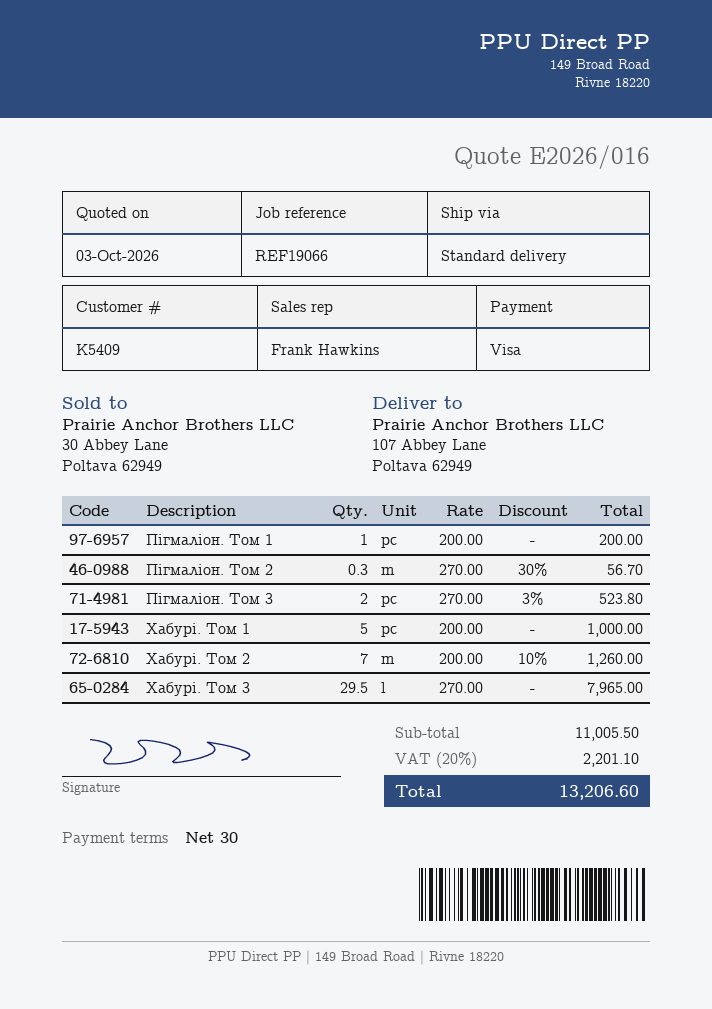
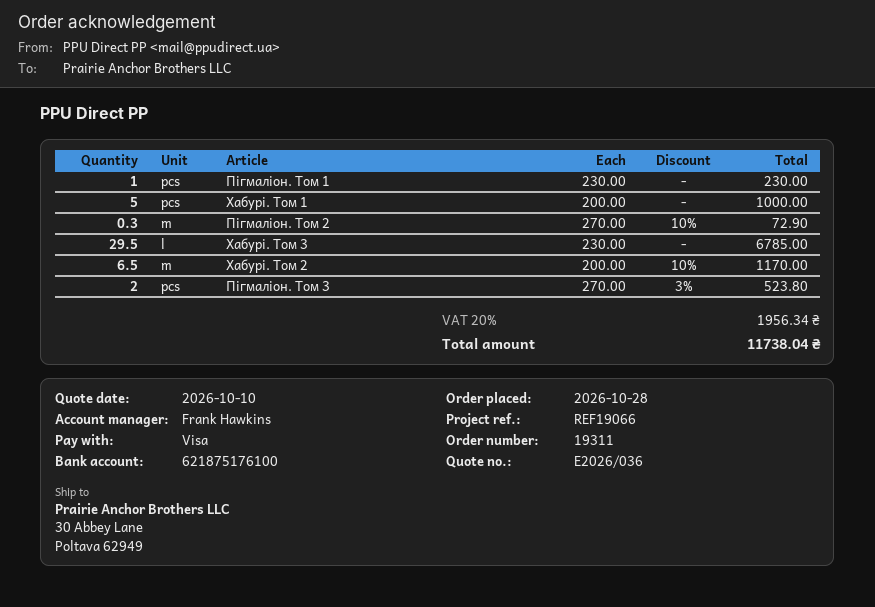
quote number: E2026/016 -> E2026/036
quote date: 2026-10-03 -> 2026-10-10
ship to: 107 Abbey Lane, Poltava 62949 -> 30 Abbey Lane, Poltava 62949
Пігмаліон. Том 1: 1 x 200.00 = 200.00 -> 1 x 230.00 = 230.00
Пігмаліон. Том 2: 0.3 x 270.00 - 30% = 56.70 -> 0.3 x 270.00 - 10% = 72.90
Хабурі. Том 2: 7 x 200.00 - 10% = 1260.00 -> 6.5 x 200.00 - 10% = 1170.00
Хабурі. Том 3: 29.5 x 270.00 = 7965.00 -> 29.5 x 230.00 = 6785.00
tax: 20% = 2201.10 -> 20% = 1956.34
total: 13206.60 -> 11738.04

